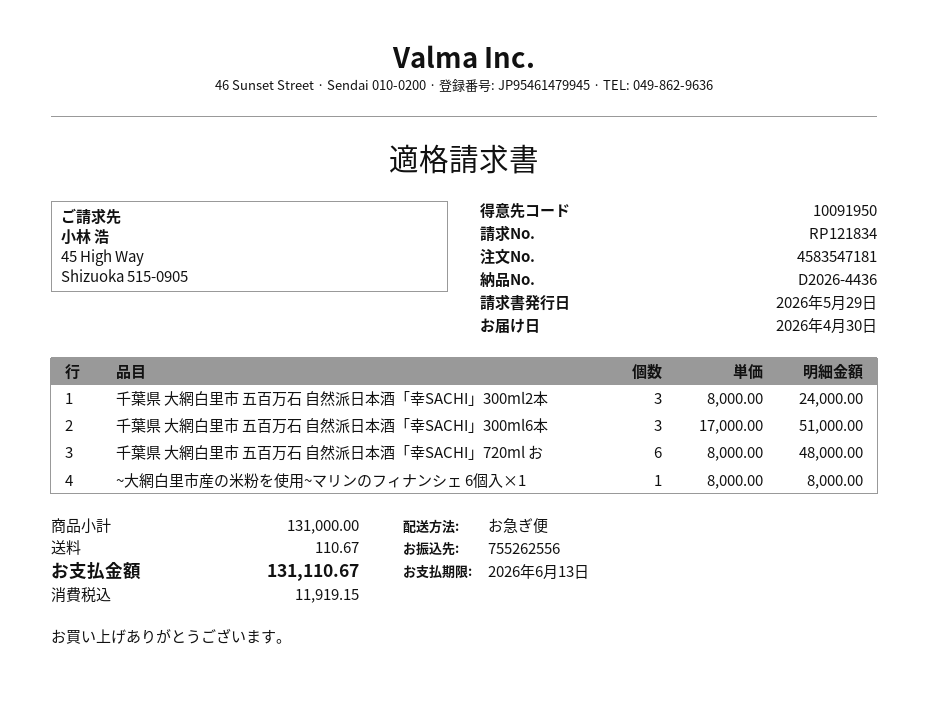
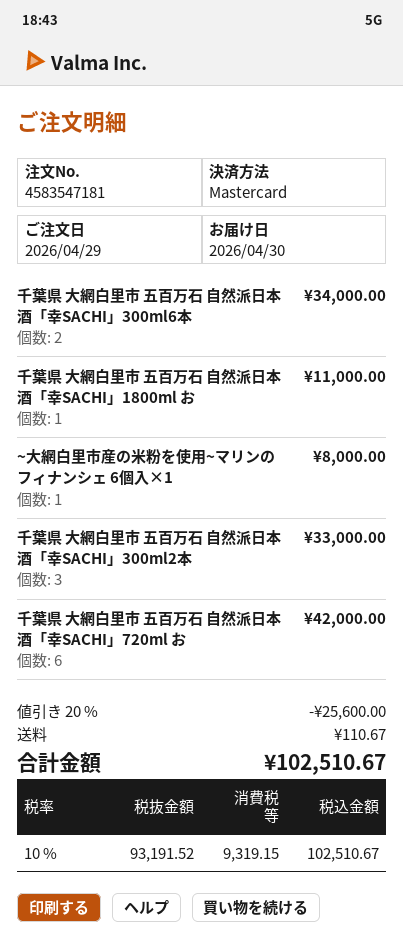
千葉県 大網白里市 五百万石 自然派日本酒「幸SACHI」300ml2本: 3 for 24000.00 -> 3 for 33000.00
千葉県 大網白里市 五百万石 自然派日本酒「幸SACHI」300ml6本: 3 for 51000.00 -> 2 for 34000.00
千葉県 大網白里市 五百万石 自然派日本酒「幸SACHI」720ml お: 6 for 48000.00 -> 6 for 42000.00
千葉県 大網白里市 五百万石 自然派日本酒「幸SACHI」1800ml お: none -> 1 for 11000.00
discount: none -> 20% = 25600.00
tax: 11919.15 -> 9319.15
total: 131110.67 -> 102510.67

